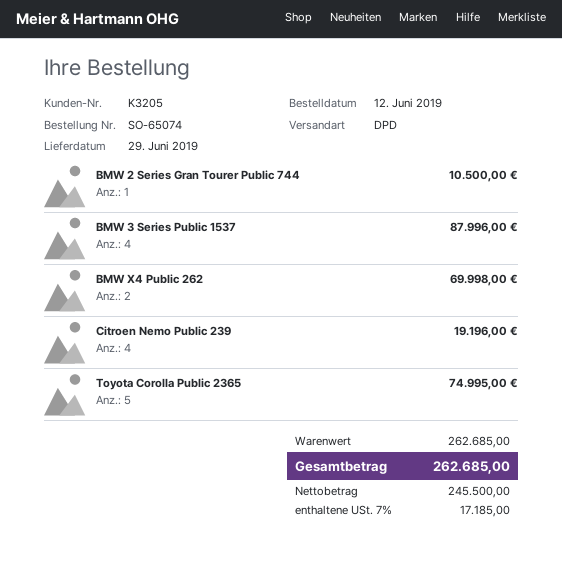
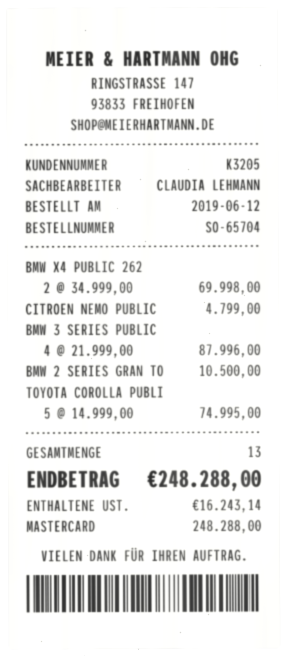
order number: SO-65074 -> SO-65704
Citroen Nemo Public 239: 4 for 19196.00 -> 1 for 4799.00
tax: 17185.00 -> 16243.14
total: 262685.00 -> 248288.00

